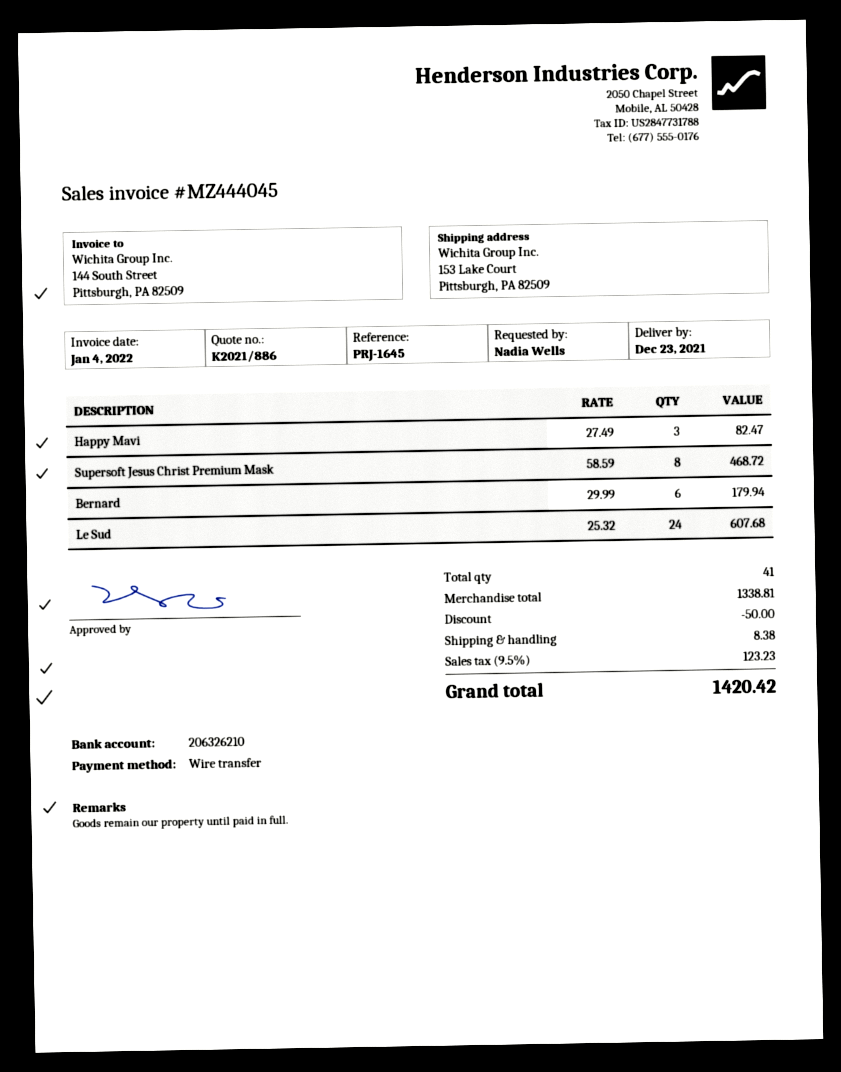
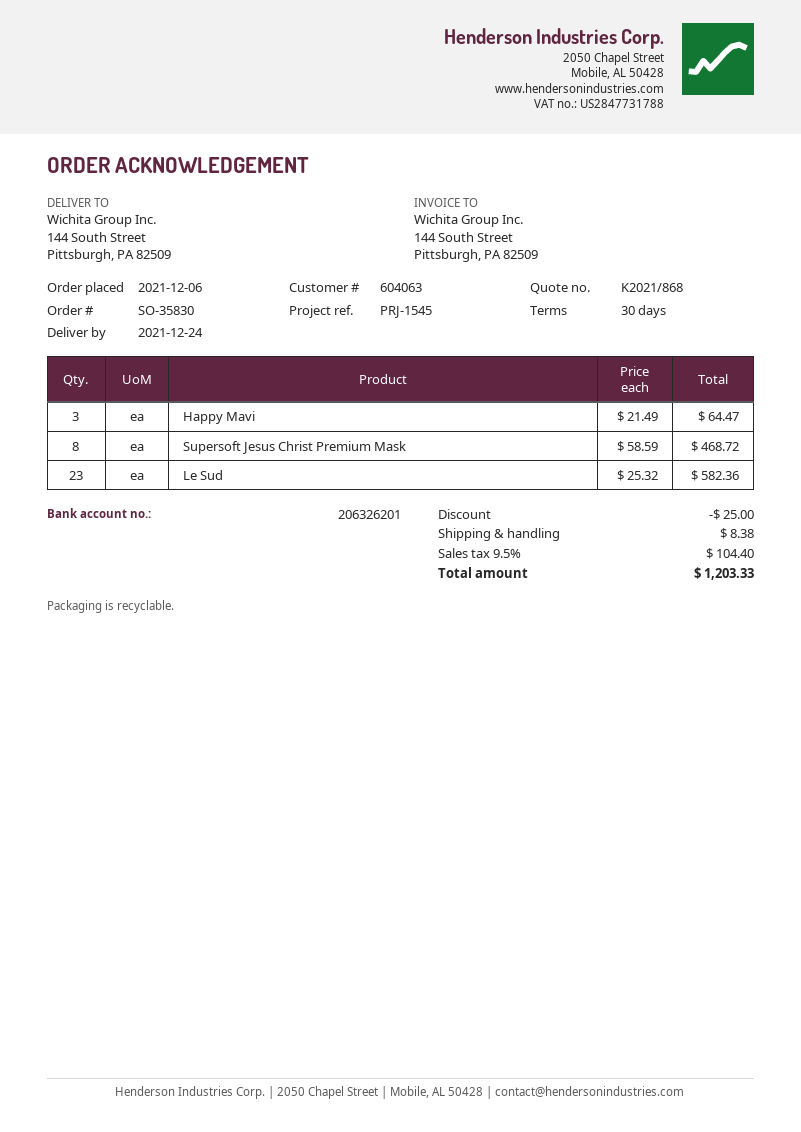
quote number: K2021/886 -> K2021/868
delivery date: 2021-12-23 -> 2021-12-24
reference: PRJ-1645 -> PRJ-1545
bank account: 206326210 -> 206326201
ship to: 153 Lake Court, Pittsburgh, PA 82509 -> 144 South Street, Pittsburgh, PA 82509
Happy Mavi: 3 x 27.49 = 82.47 -> 3 x 21.49 = 64.47
Bernard: 6 x 29.99 = 179.94 -> none
Le Sud: 24 x 25.32 = 607.68 -> 23 x 25.32 = 582.36
discount: 50.00 -> 25.00
tax: 9.5% = 123.23 -> 9.5% = 104.40
total: 1420.42 -> 1203.33

